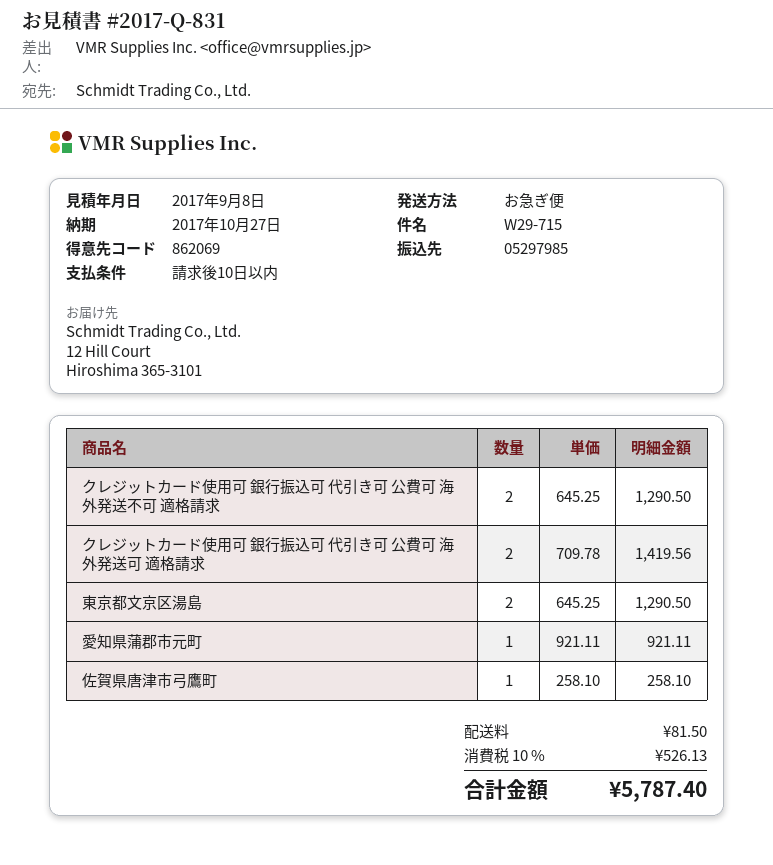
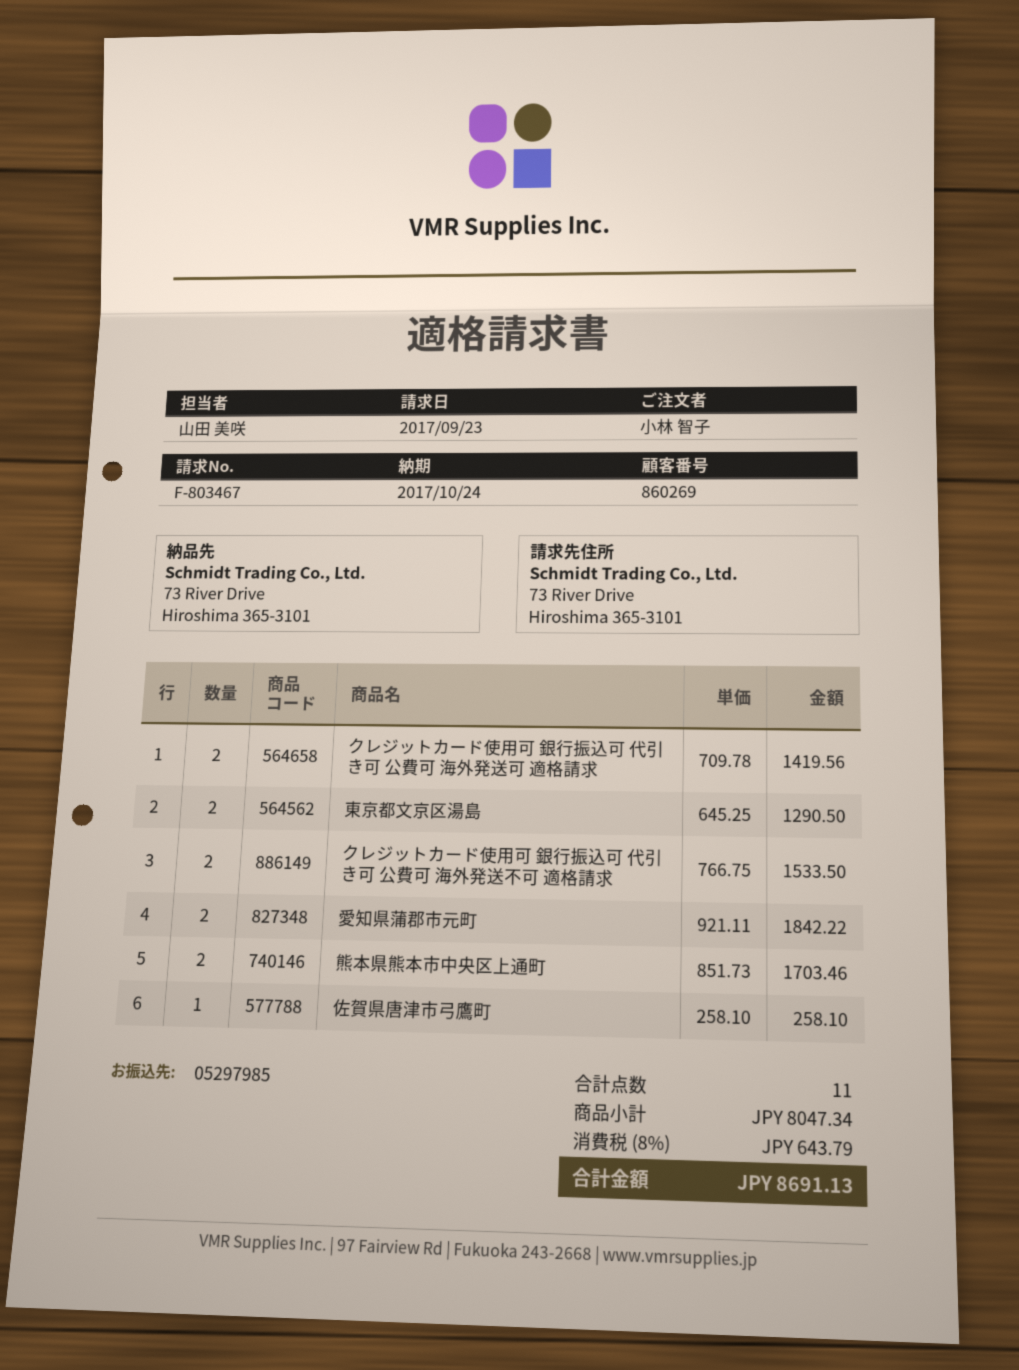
delivery date: 2017-10-27 -> 2017-10-24
customer number: 862069 -> 860269
ship to: 12 Hill Court, Hiroshima 365-3101 -> 73 River Drive, Hiroshima 365-3101
クレジットカード使用可 銀行振込可 代引き可 公費可 海外発送不可 適格請求: 2 x 645.25 = 1290.50 -> 2 x 766.75 = 1533.50
愛知県蒲郡市元町: 1 x 921.11 = 921.11 -> 2 x 921.11 = 1842.22
熊本県熊本市中央区上通町: none -> 2 x 851.73 = 1703.46
shipping: 81.50 -> none
tax: 10% = 526.13 -> 8% = 643.79
total: 5787.40 -> 8691.13

